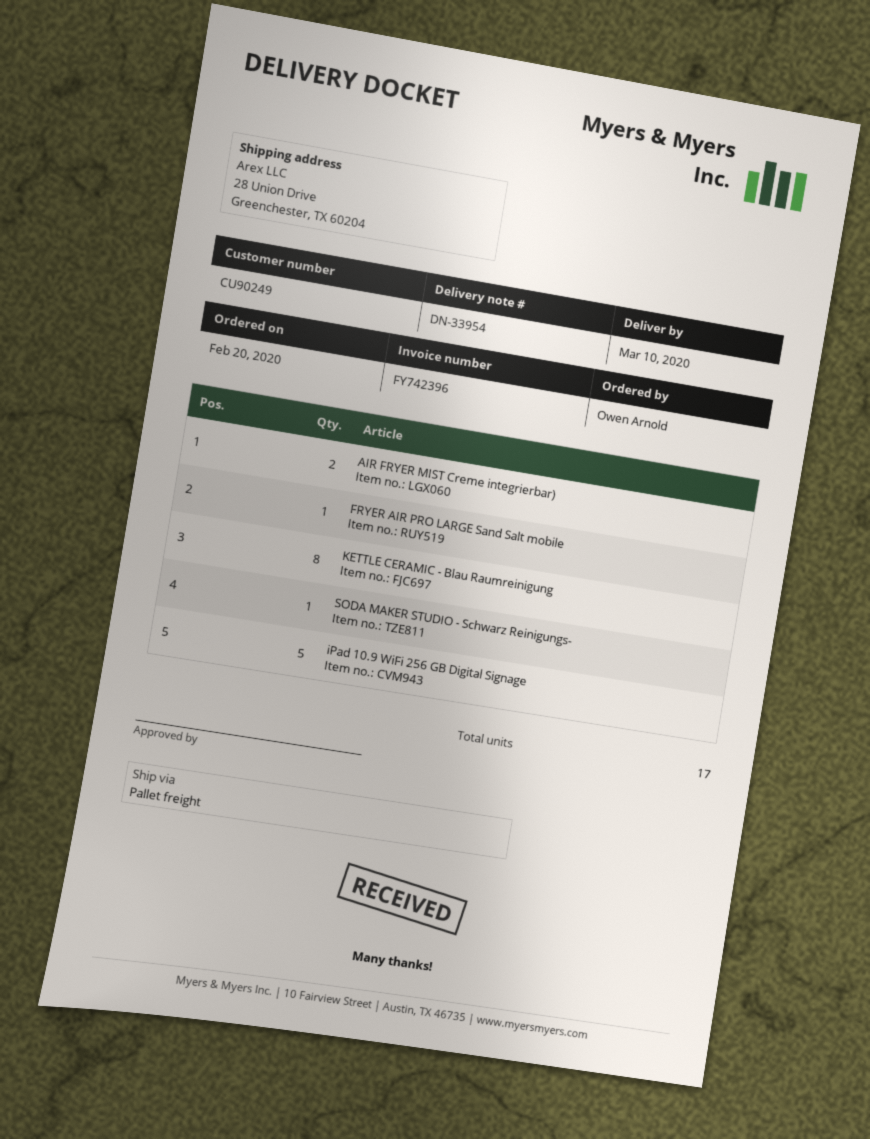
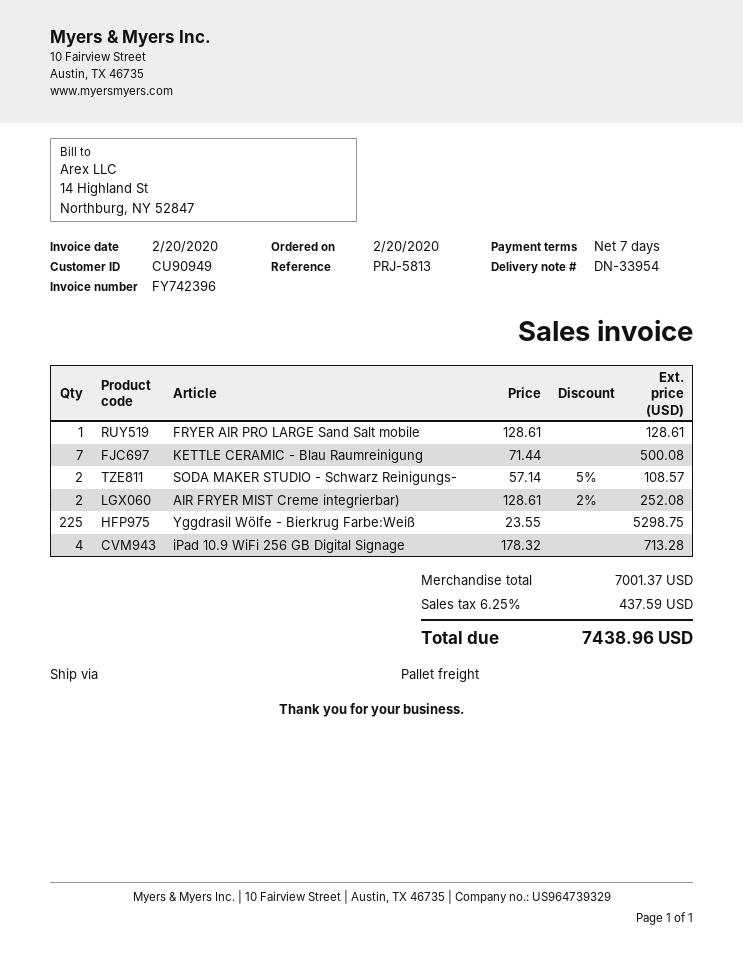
customer number: CU90249 -> CU90949
KETTLE CERAMIC - Blau Raumreinigung: 8 -> 7
SODA MAKER STUDIO - Schwarz Reinigungs-: 1 -> 2
iPad 10.9 WiFi 256 GB Digital Signage: 5 -> 4
Yggdrasil Wölfe - Bierkrug Farbe:Weiß: none -> 225

